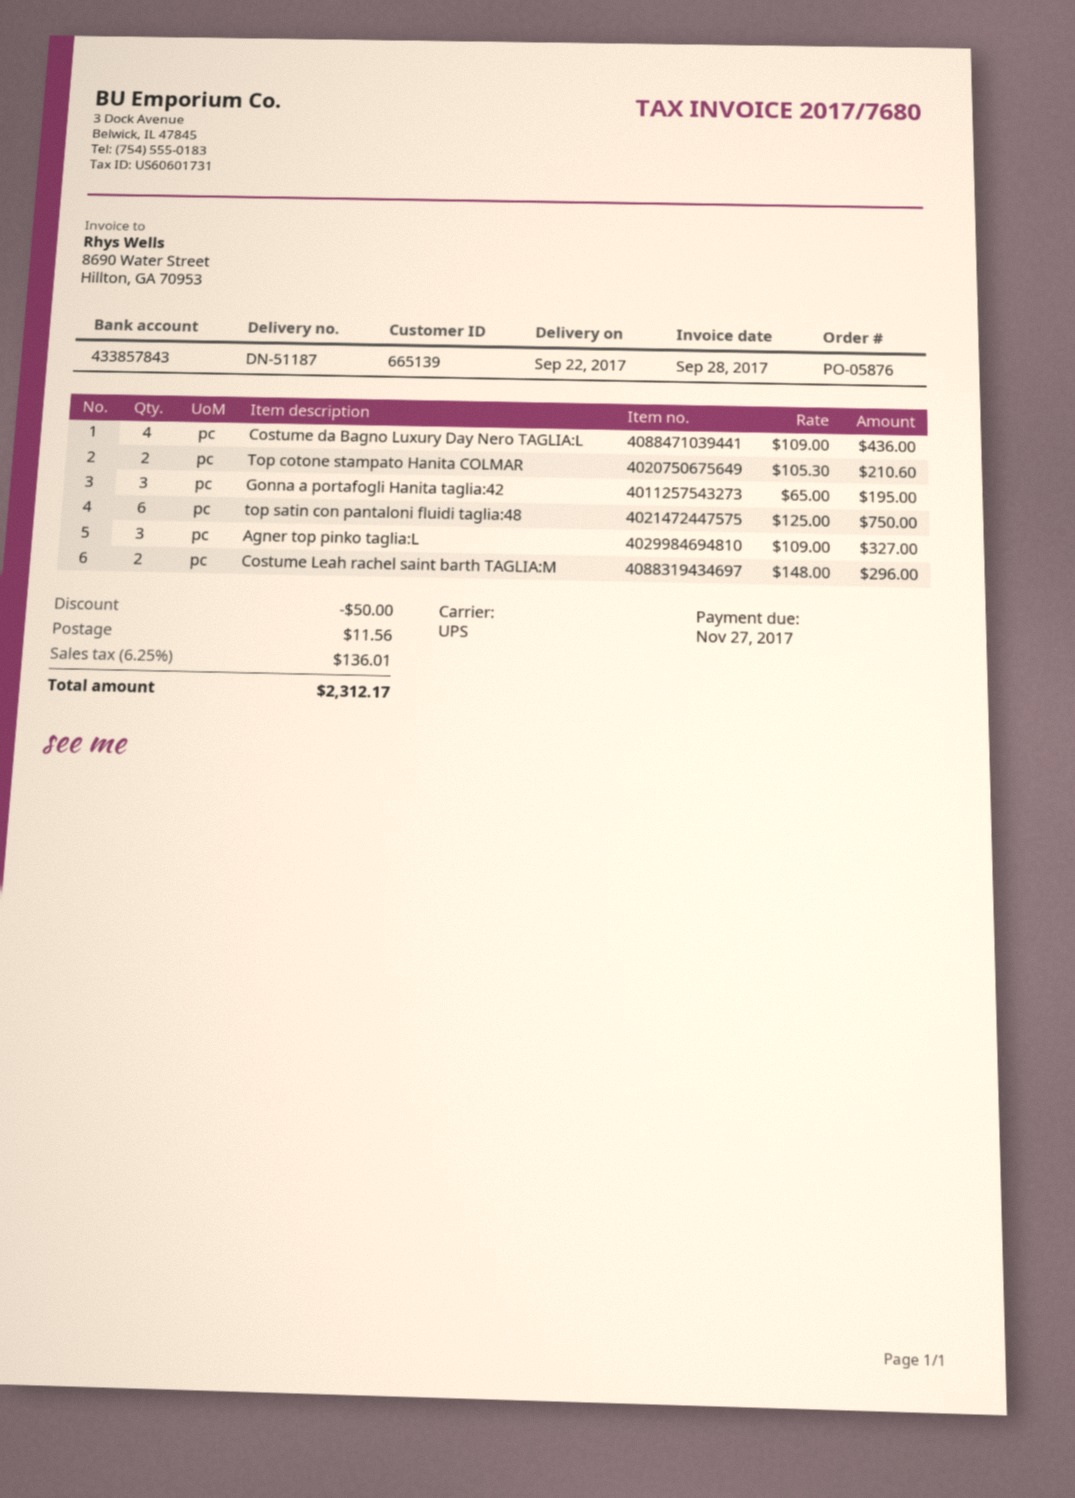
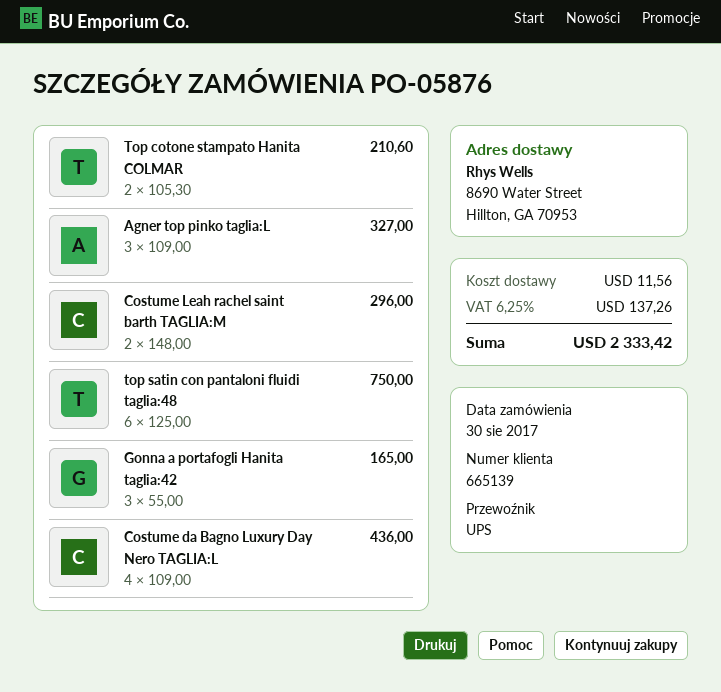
Gonna a portafogli Hanita taglia:42: 3 x 65.00 = 195.00 -> 3 x 55.00 = 165.00
discount: 50.00 -> none
tax: 6.25% = 136.01 -> 6.25% = 137.26
total: 2312.17 -> 2333.42

